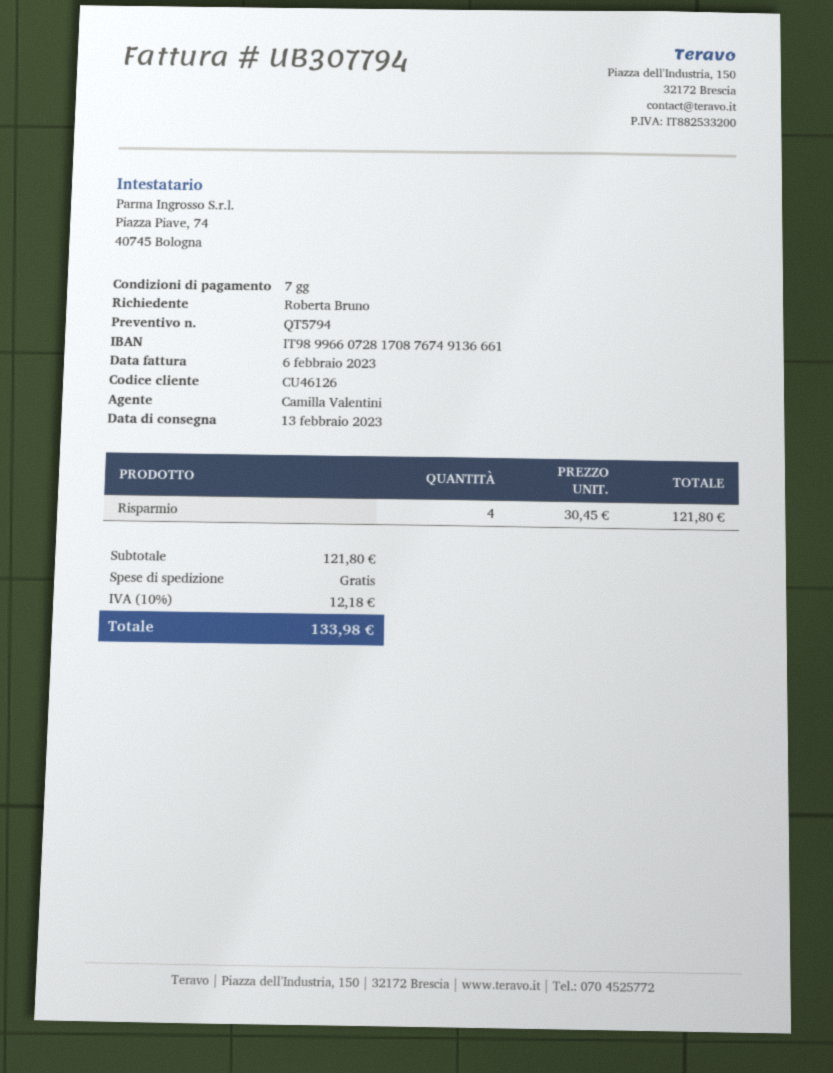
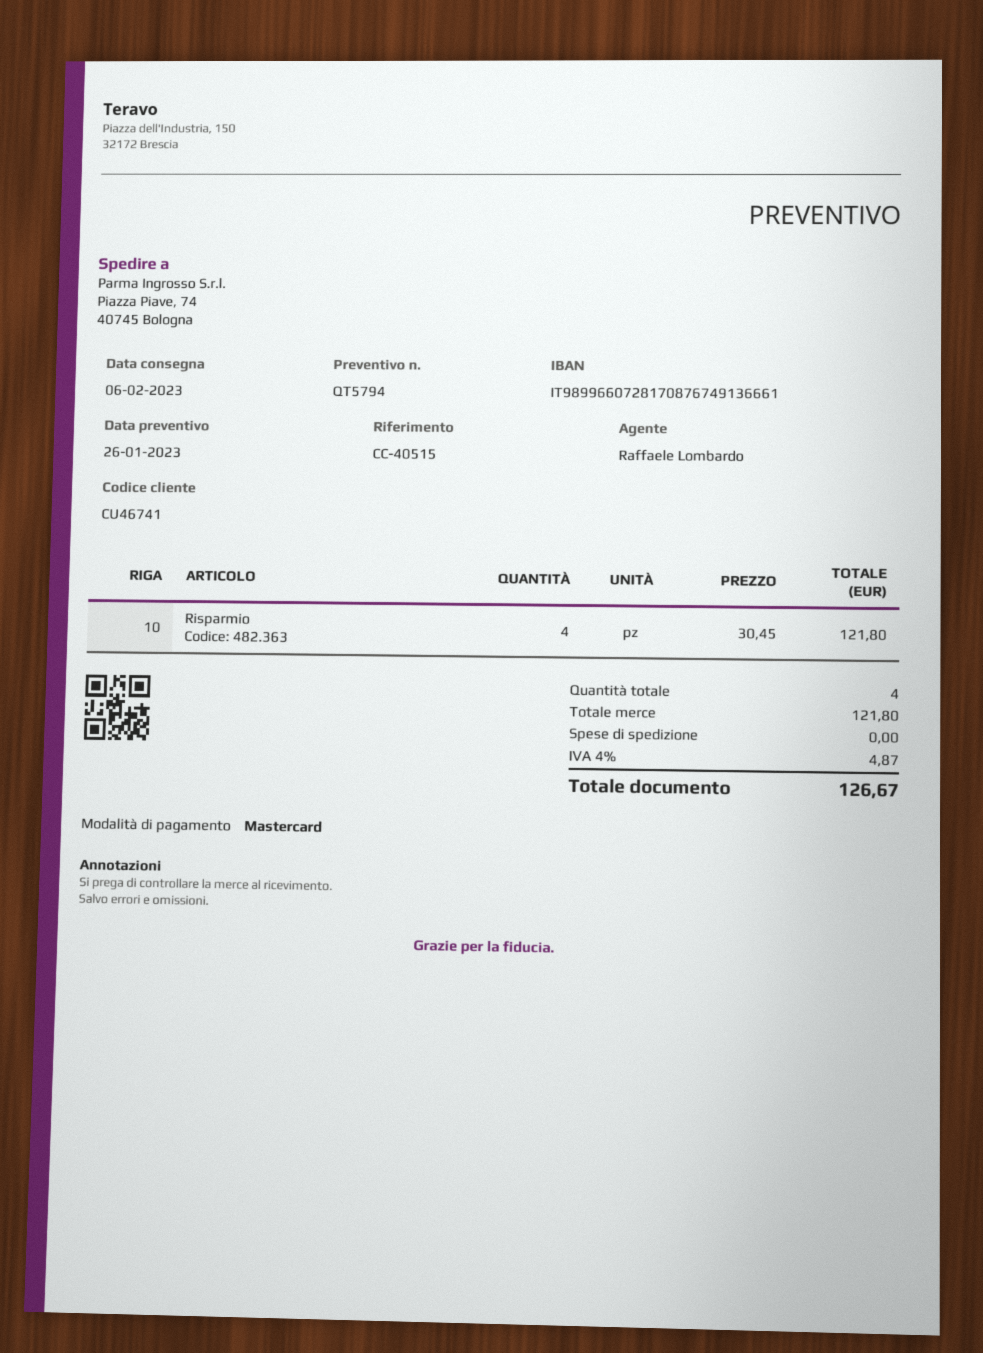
delivery date: 2023-02-13 -> 2023-02-06
customer number: CU46126 -> CU46741
sales rep: Camilla Valentini -> Raffaele Lombardo
tax: 10% = 12.18 -> 4% = 4.87
total: 133.98 -> 126.67

